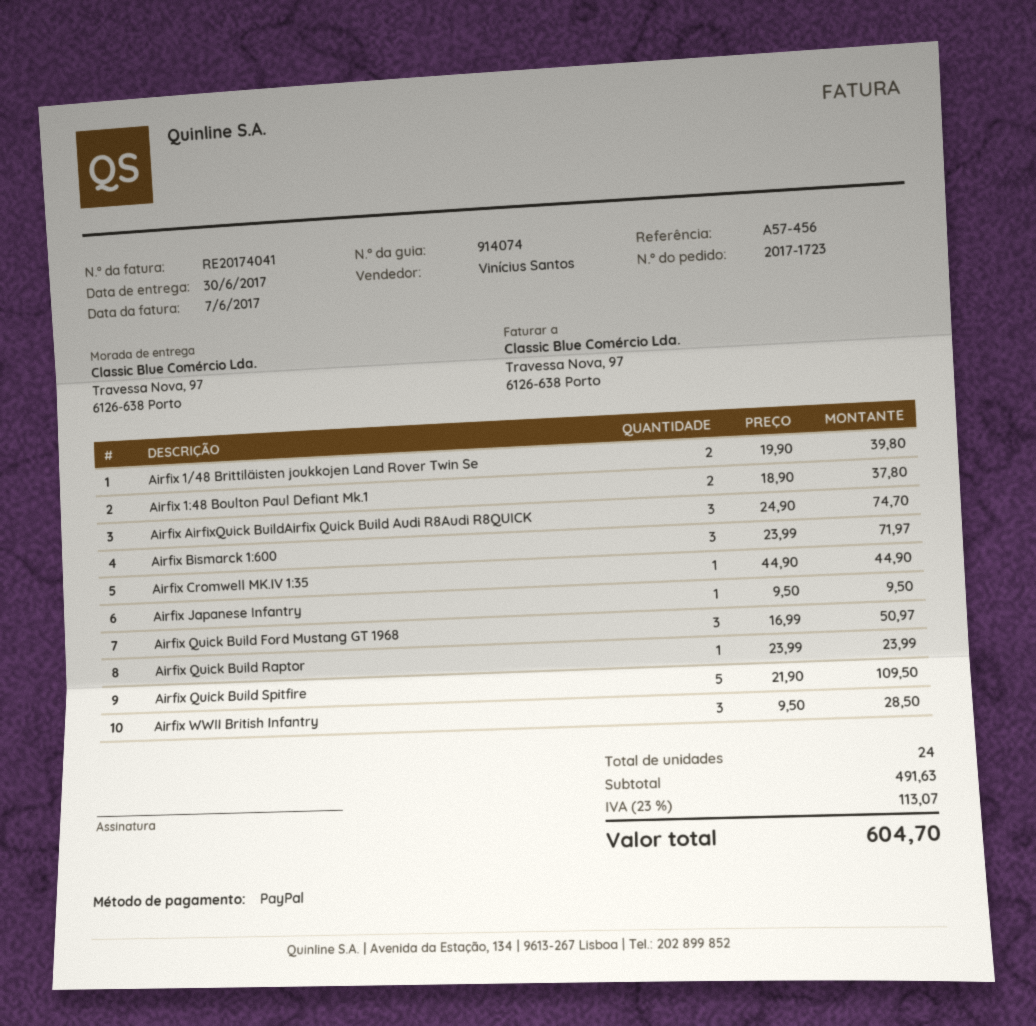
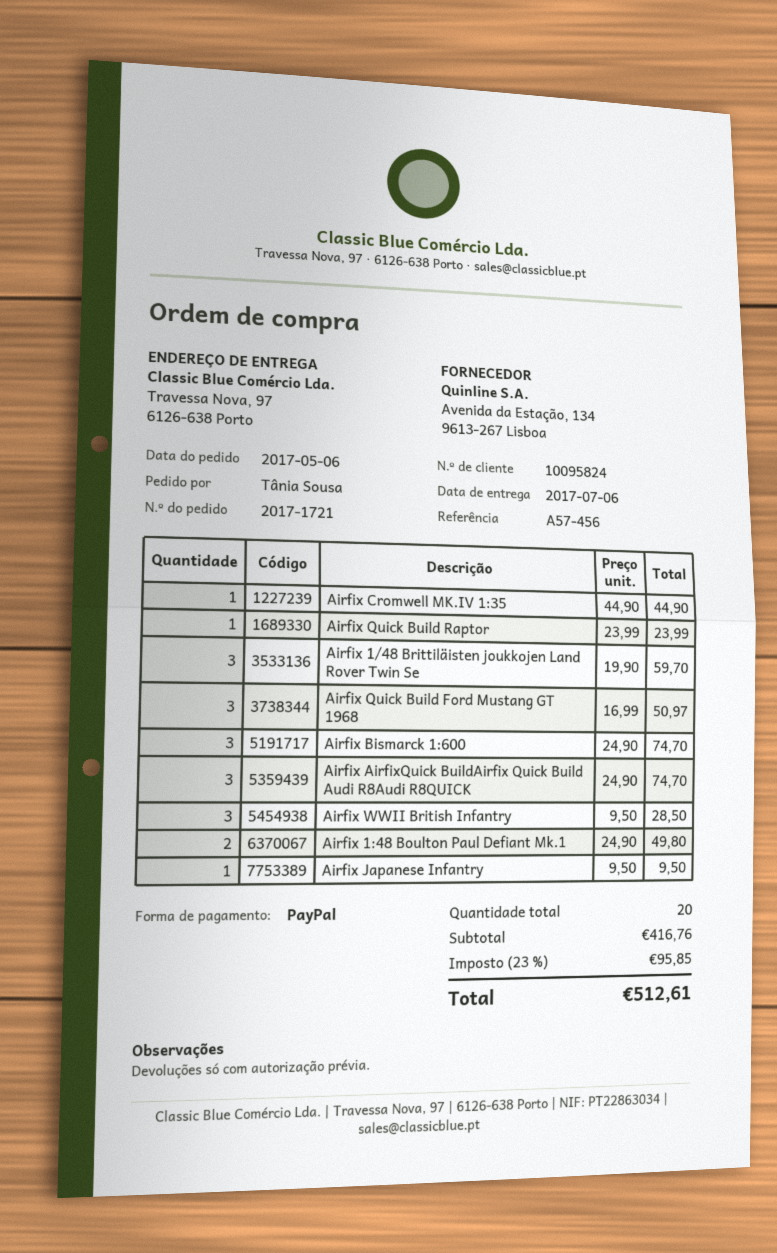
order number: 2017-1723 -> 2017-1721
delivery date: 2017-06-30 -> 2017-07-06
Airfix 1/48 Brittiläisten joukkojen Land Rover Twin Se: 2 x 19.90 = 39.80 -> 3 x 19.90 = 59.70
Airfix 1:48 Boulton Paul Defiant Mk.1: 2 x 18.90 = 37.80 -> 2 x 24.90 = 49.80
Airfix Bismarck 1:600: 3 x 23.99 = 71.97 -> 3 x 24.90 = 74.70
Airfix Quick Build Spitfire: 5 x 21.90 = 109.50 -> none
total quantity: 24 -> 20
subtotal: 491.63 -> 416.76
tax: 23% = 113.07 -> 23% = 95.85
total: 604.70 -> 512.61

